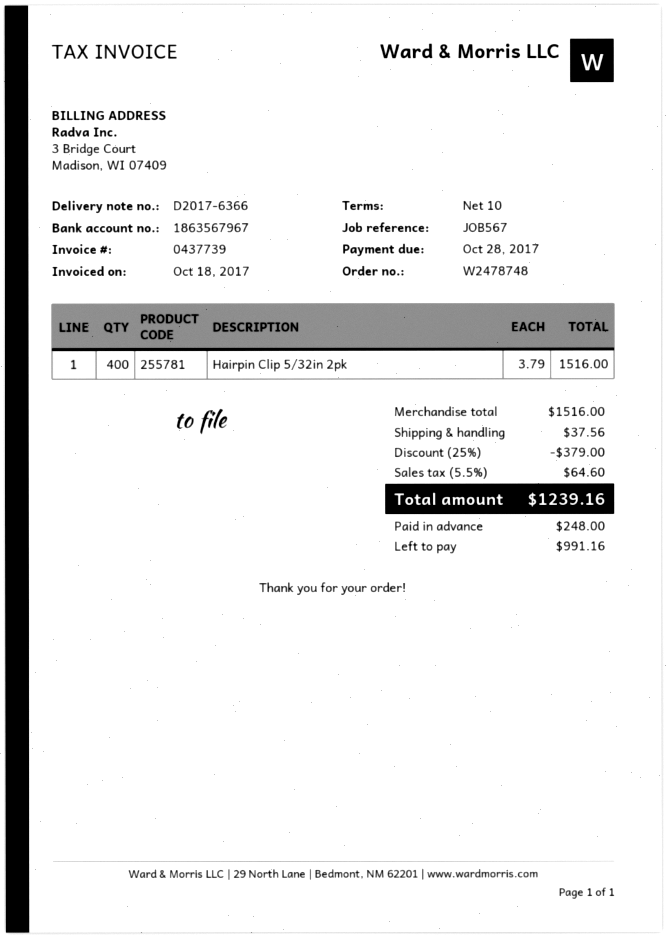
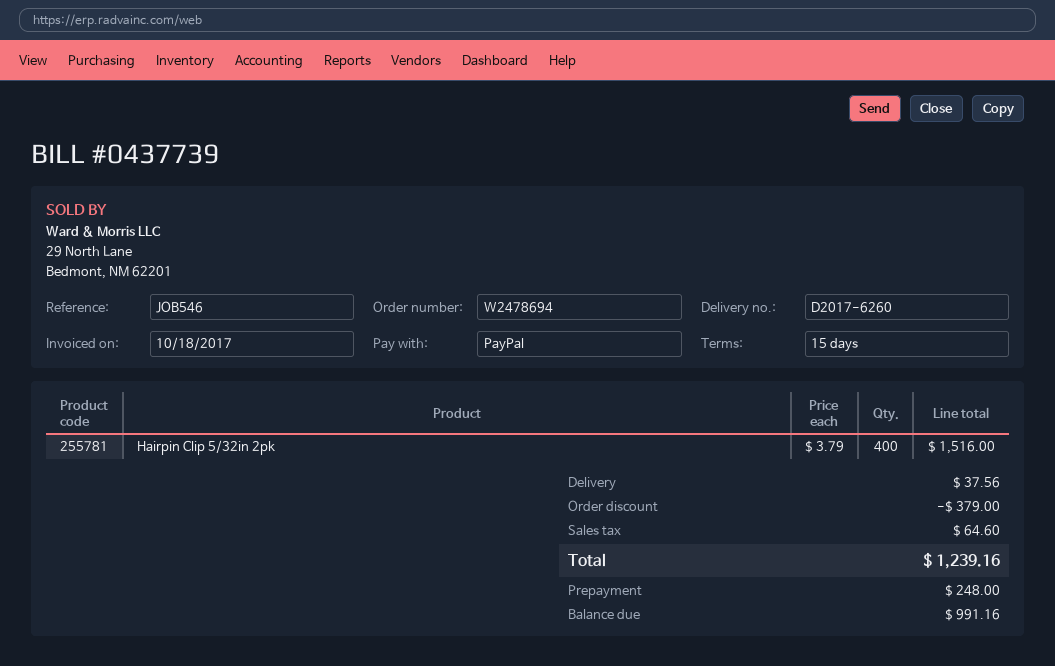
order number: W2478748 -> W2478694
delivery note number: D2017-6366 -> D2017-6260
payment terms: 10 days -> 15 days
reference: JOB567 -> JOB546

